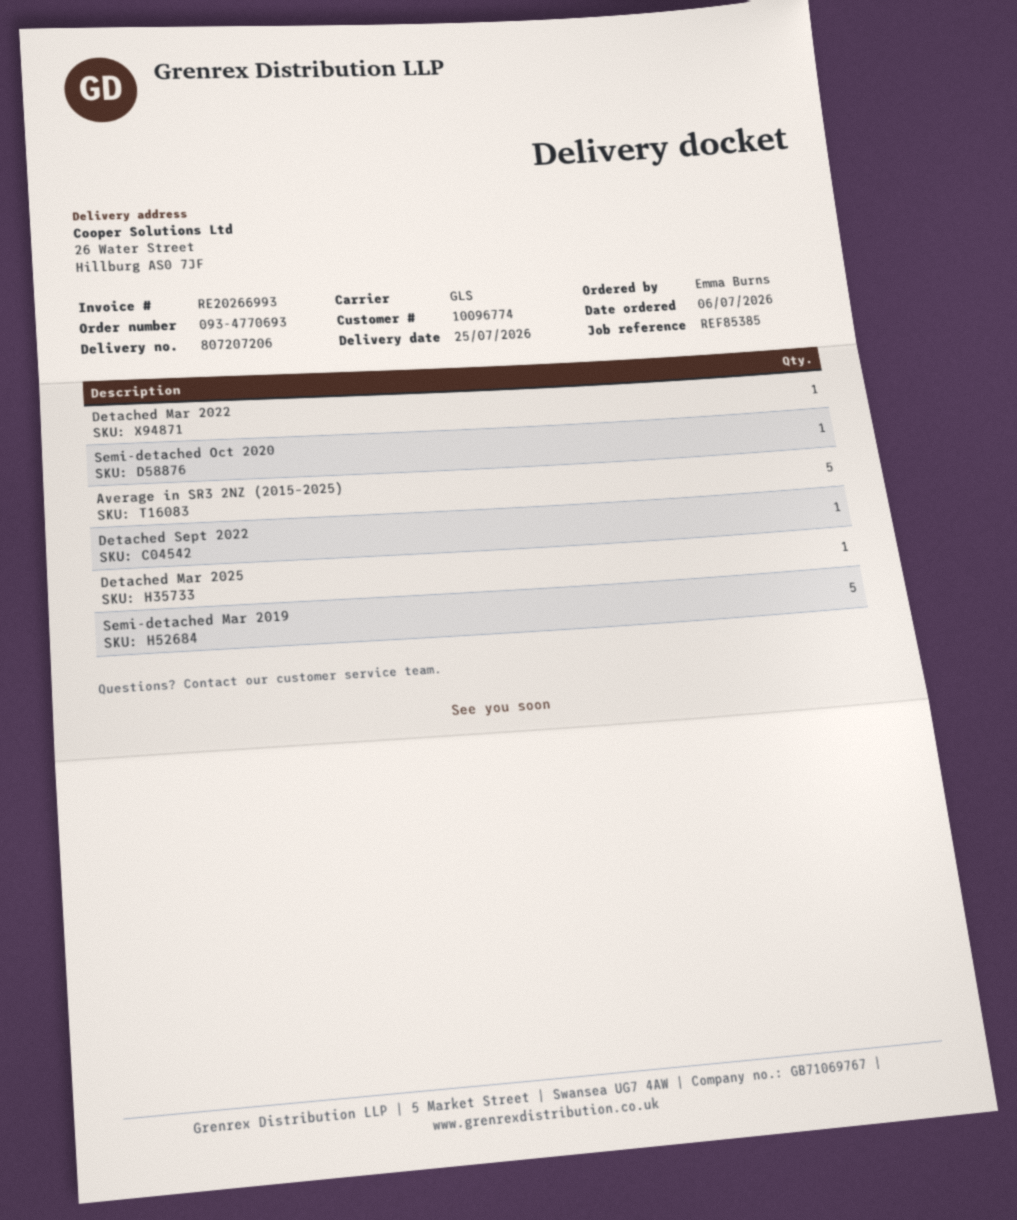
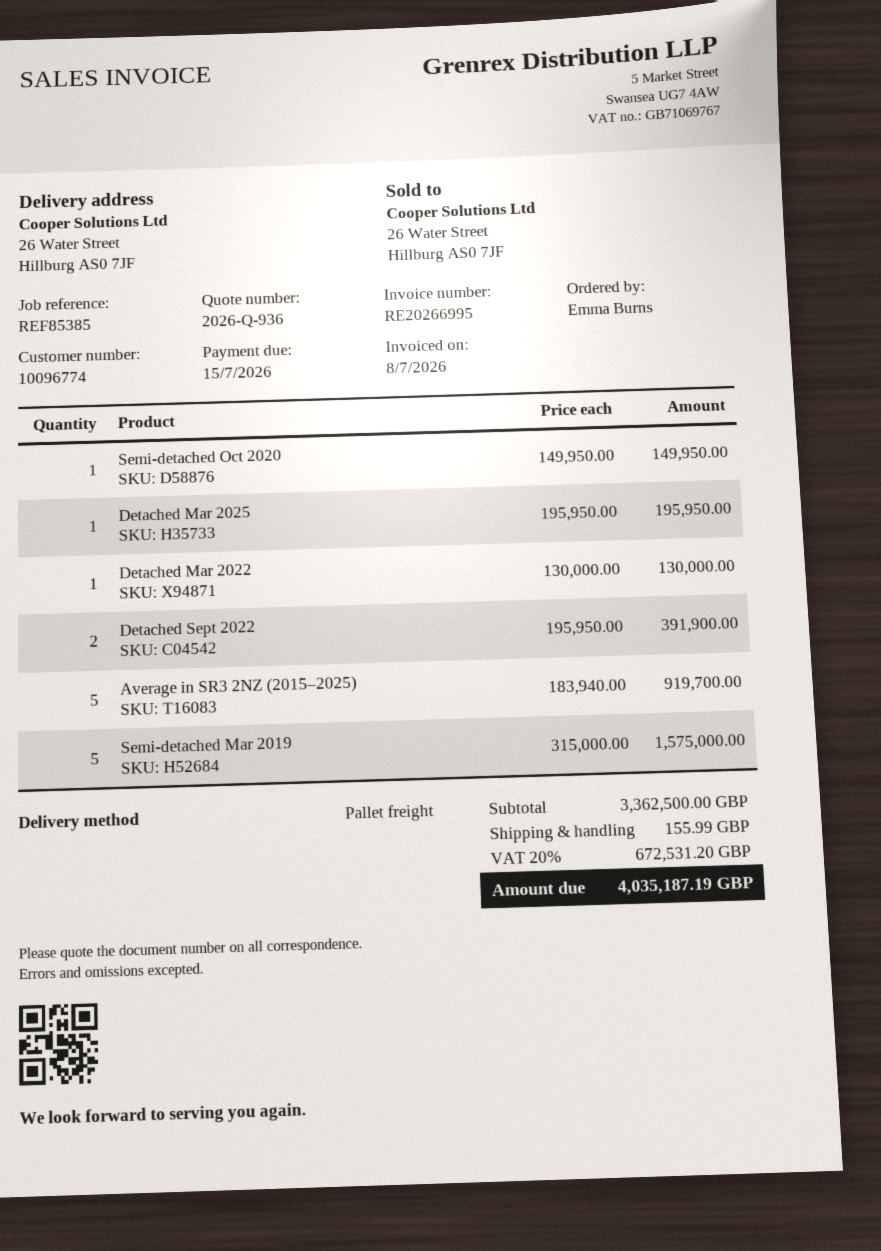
invoice number: RE20266993 -> RE20266995
shipping method: GLS -> pallet freight
Detached Sept 2022: 1 -> 2

